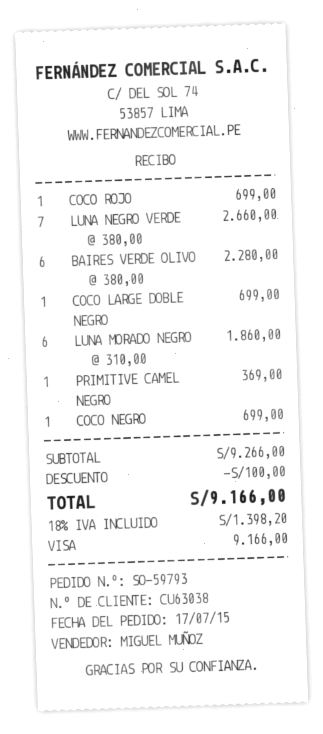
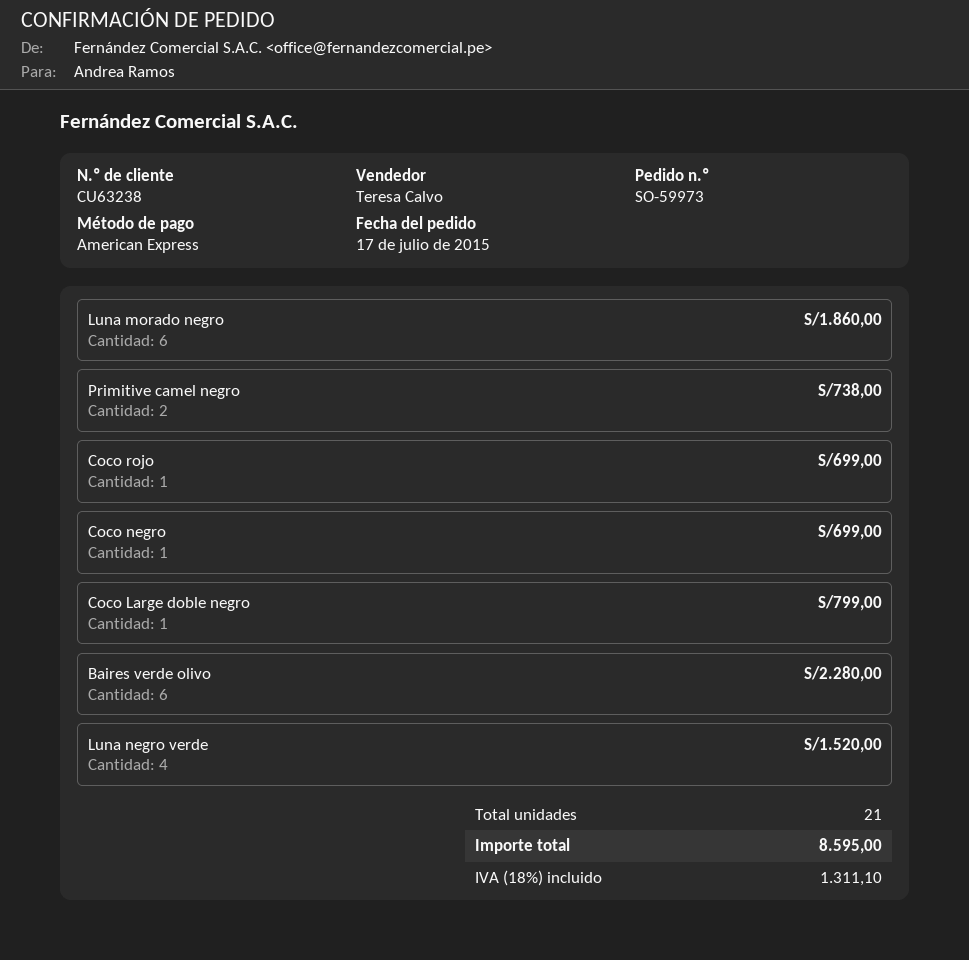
order number: SO-59793 -> SO-59973
customer number: CU63038 -> CU63238
sales rep: MIGUEL MUÑOZ -> Teresa Calvo
payment method: Visa -> American Express
LUNA NEGRO VERDE: 7 for 2660.00 -> 4 for 1520.00
COCO LARGE DOBLE NEGRO: 1 for 699.00 -> 1 for 799.00
PRIMITIVE CAMEL NEGRO: 1 for 369.00 -> 2 for 738.00
discount: 100.00 -> none
tax: 18% = 1398.20 -> 18% = 1311.10
total: 9166.00 -> 8595.00

